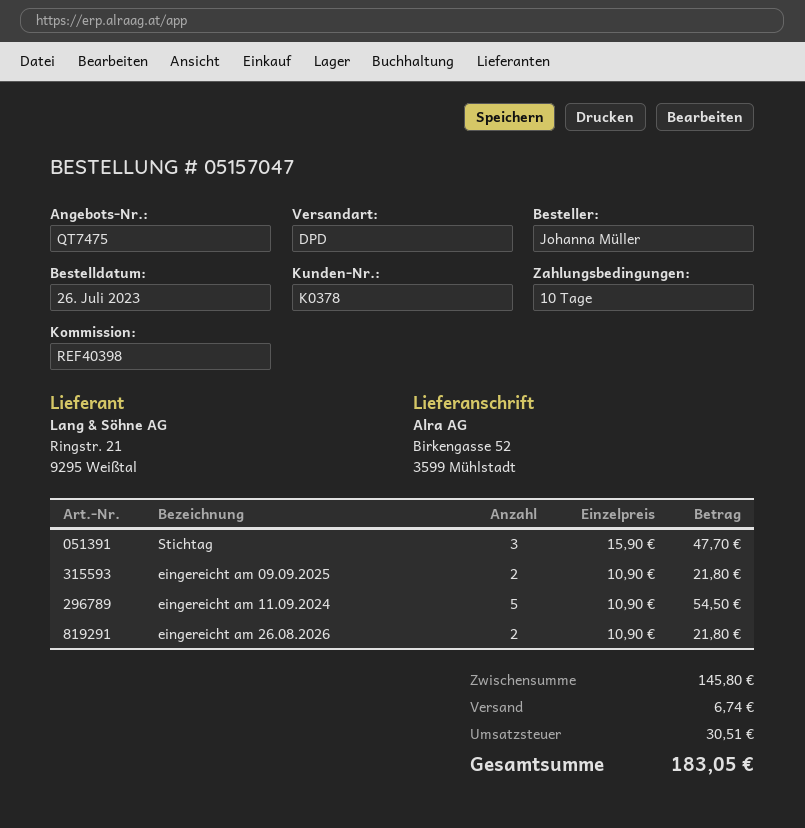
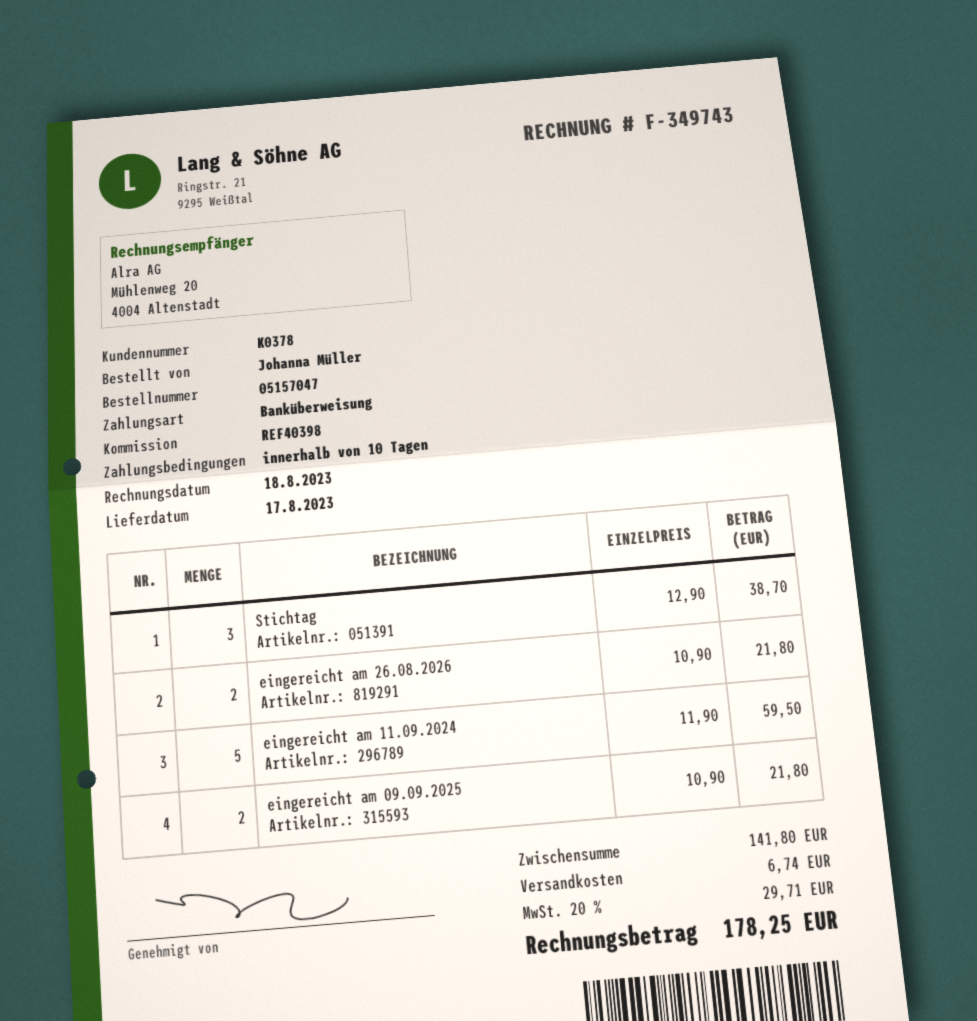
Stichtag: 3 x 15.90 = 47.70 -> 3 x 12.90 = 38.70
eingereicht am 11.09.2024: 5 x 10.90 = 54.50 -> 5 x 11.90 = 59.50
subtotal: 145.80 -> 141.80
tax: 30.51 -> 29.71
total: 183.05 -> 178.25

